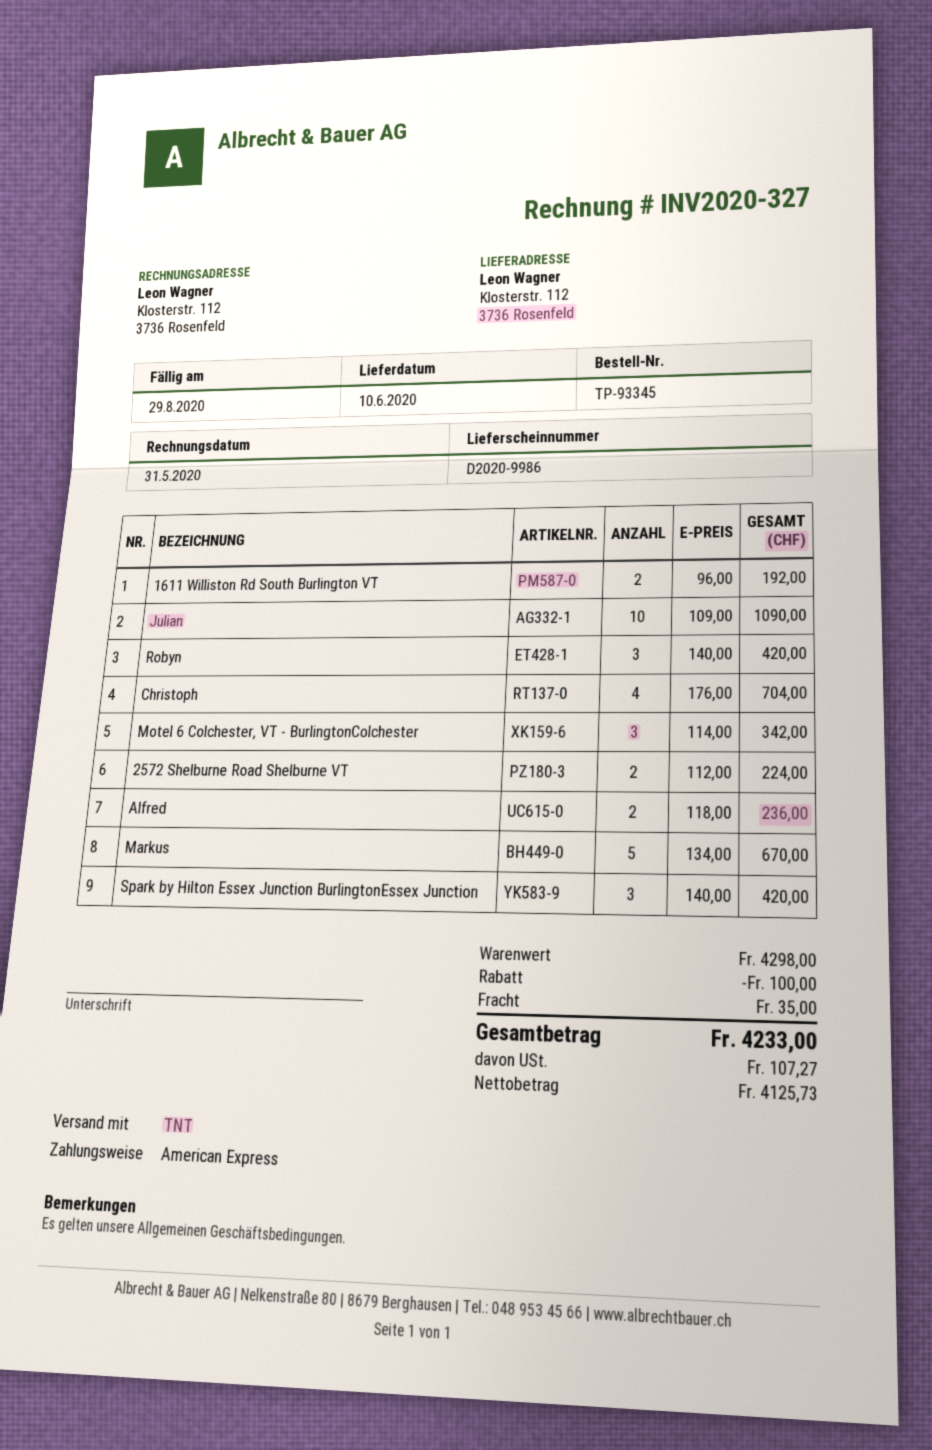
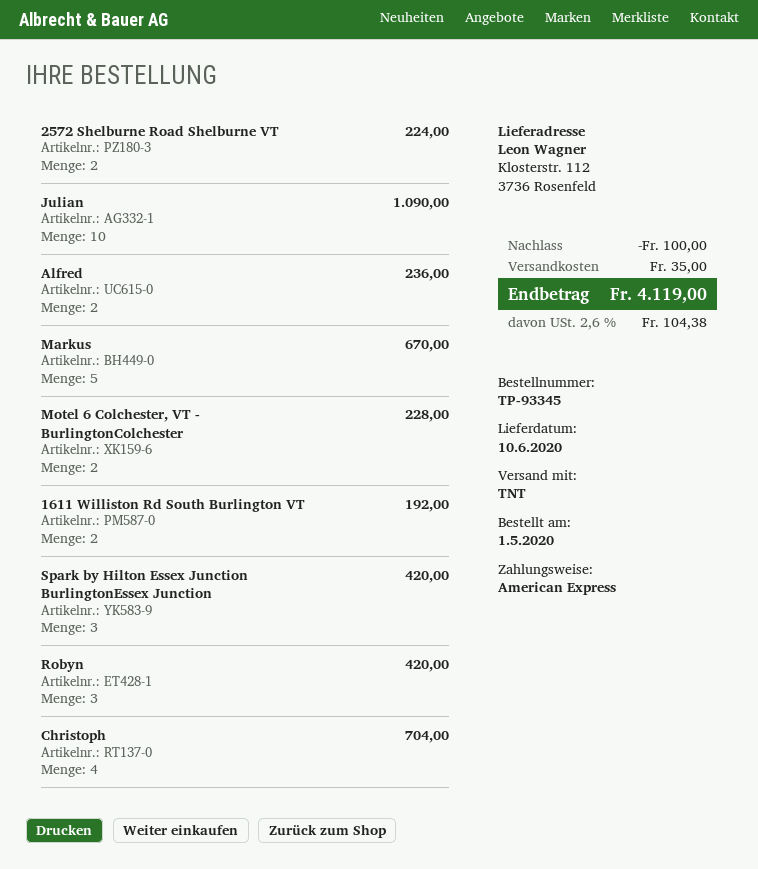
Motel 6 Colchester, VT - BurlingtonColchester: 3 for 342.00 -> 2 for 228.00
tax: 107.27 -> 104.38
total: 4233.00 -> 4119.00

